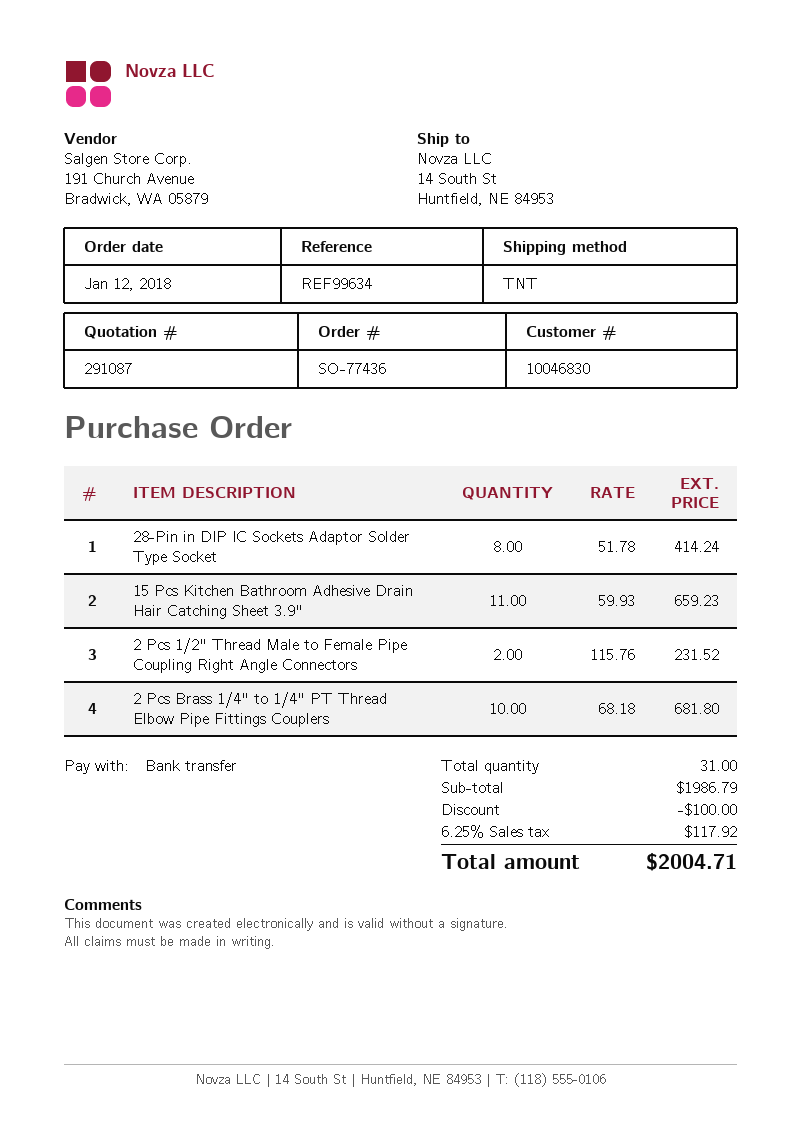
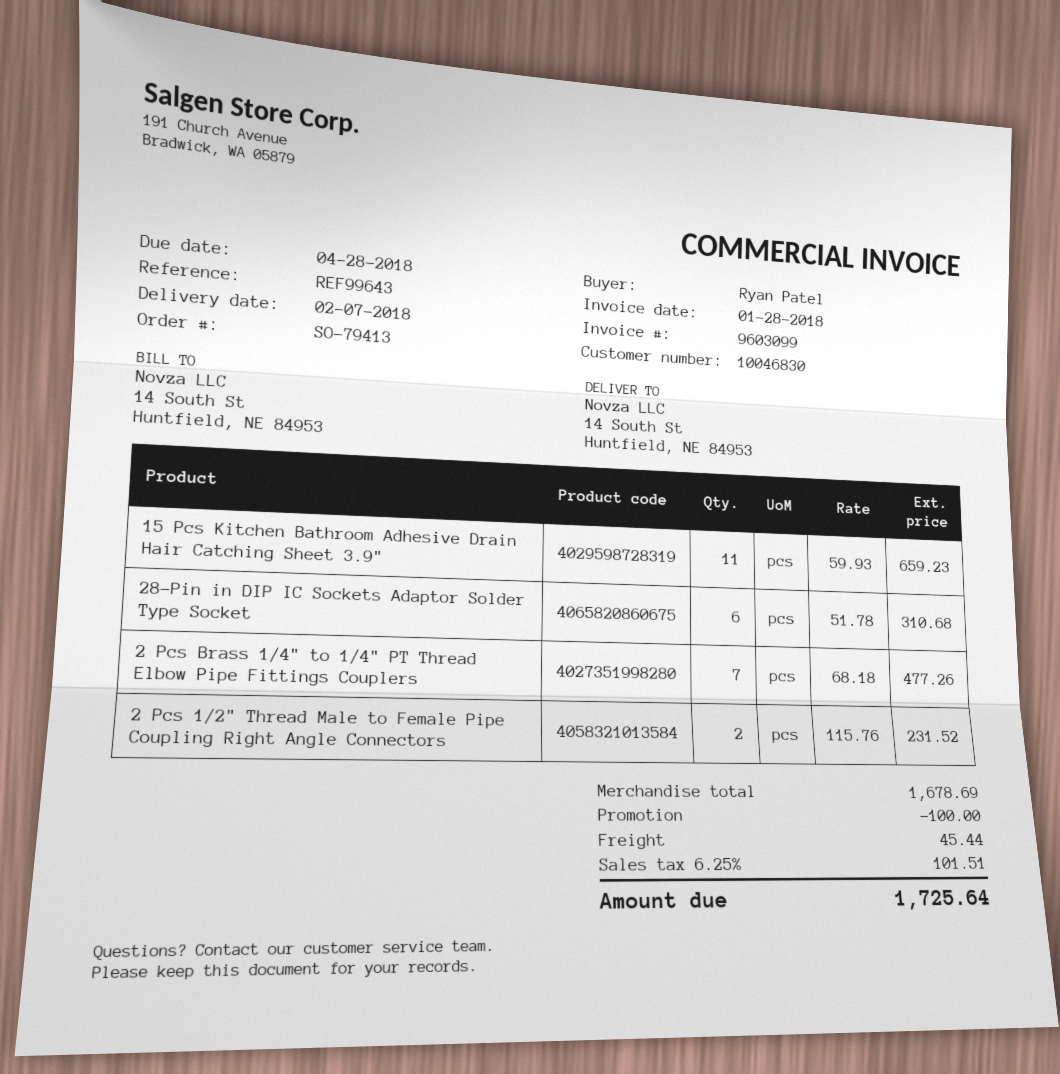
order number: SO-77436 -> SO-79413
reference: REF99634 -> REF99643
28-Pin in DIP IC Sockets Adaptor Solder Type Socket: 8 x 51.78 = 414.24 -> 6 x 51.78 = 310.68
2 Pcs Brass 1/4" to 1/4" PT Thread Elbow Pipe Fittings Couplers: 10 x 68.18 = 681.80 -> 7 x 68.18 = 477.26
subtotal: 1986.79 -> 1678.69
shipping: none -> 45.44
tax: 6.25% = 117.92 -> 6.25% = 101.51
total: 2004.71 -> 1725.64

